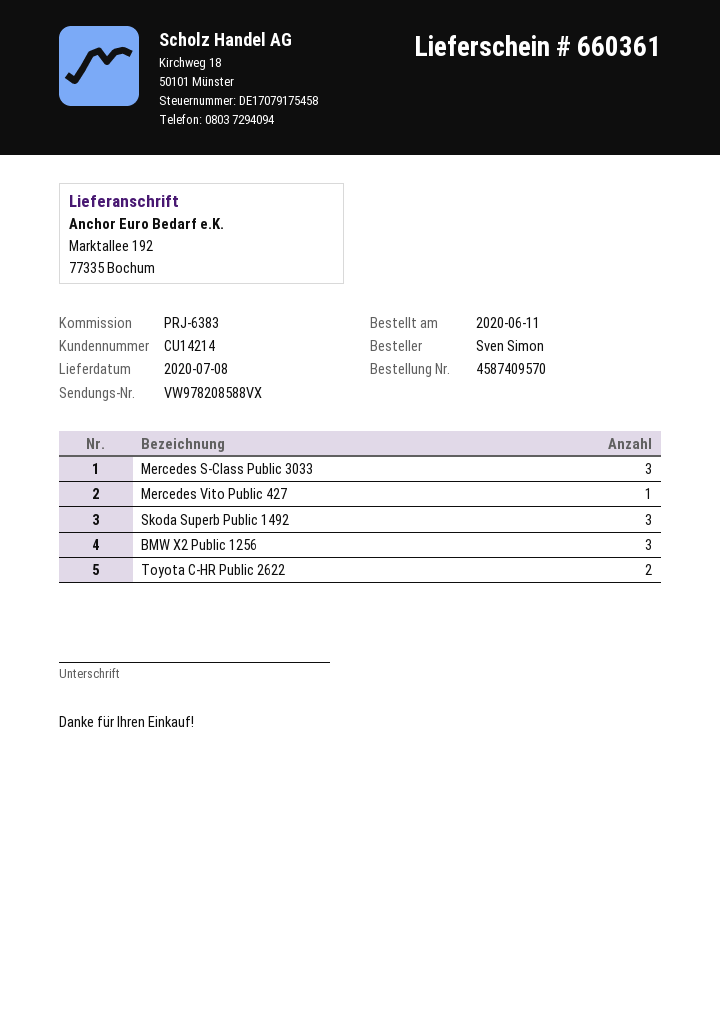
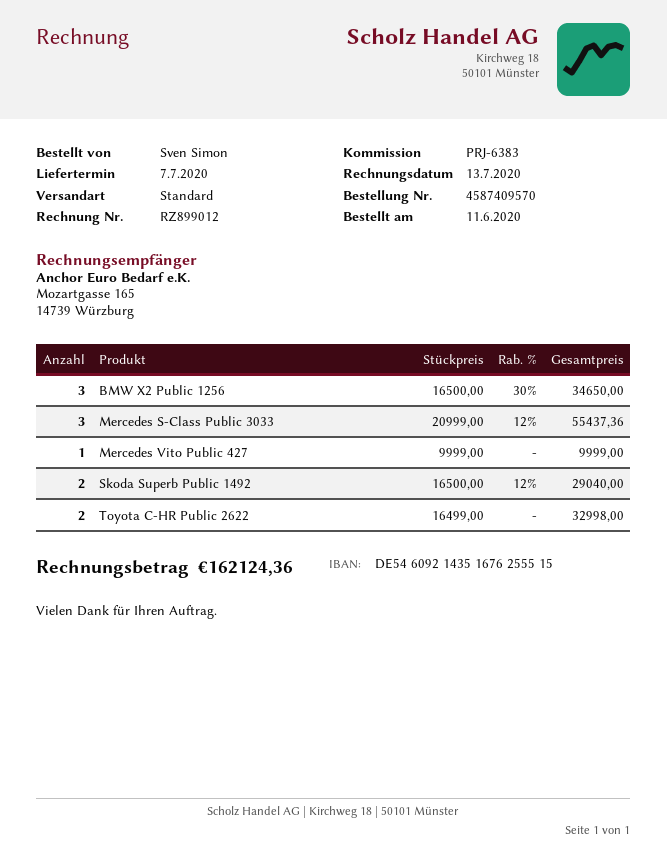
delivery date: 2020-07-08 -> 2020-07-07
Skoda Superb Public 1492: 3 -> 2

